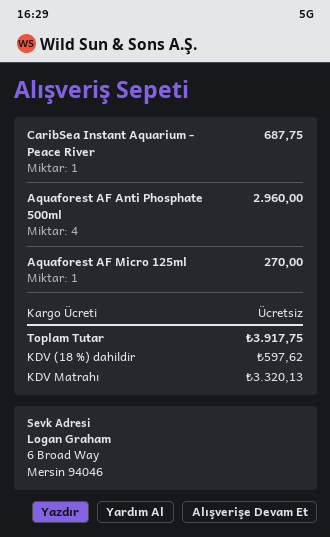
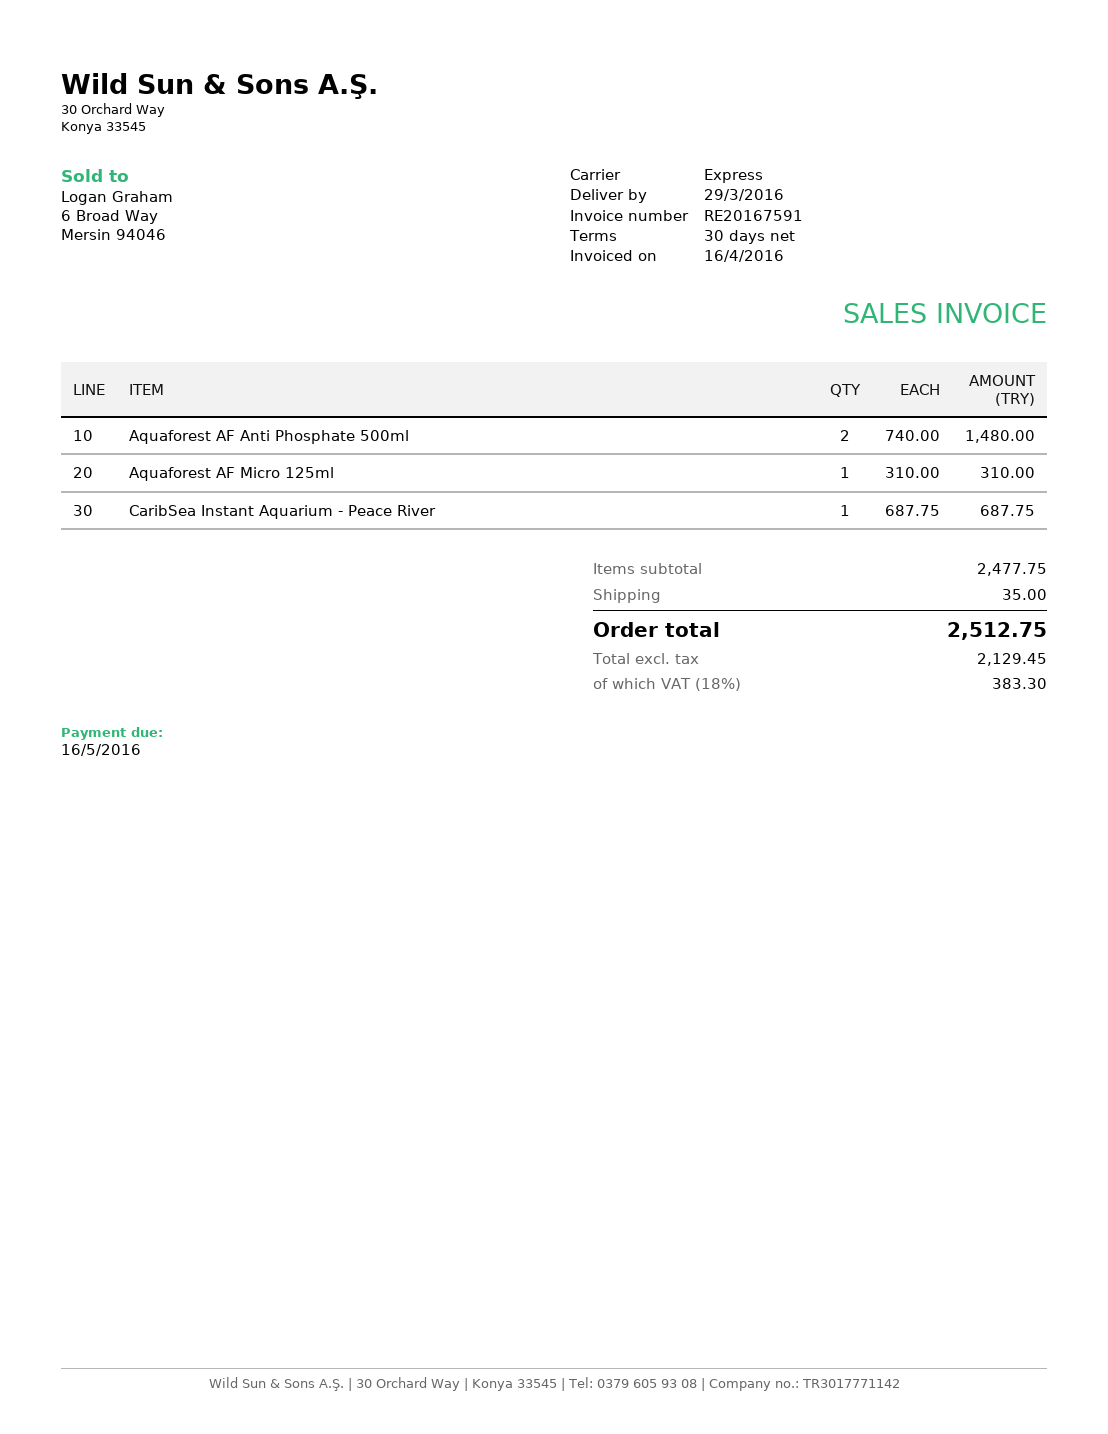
Aquaforest AF Anti Phosphate 500ml: 4 for 2960.00 -> 2 for 1480.00
Aquaforest AF Micro 125ml: 1 for 270.00 -> 1 for 310.00
shipping: 0.00 -> 35.00
net: 3320.13 -> 2129.45
tax: 18% = 597.62 -> 18% = 383.30
total: 3917.75 -> 2512.75

